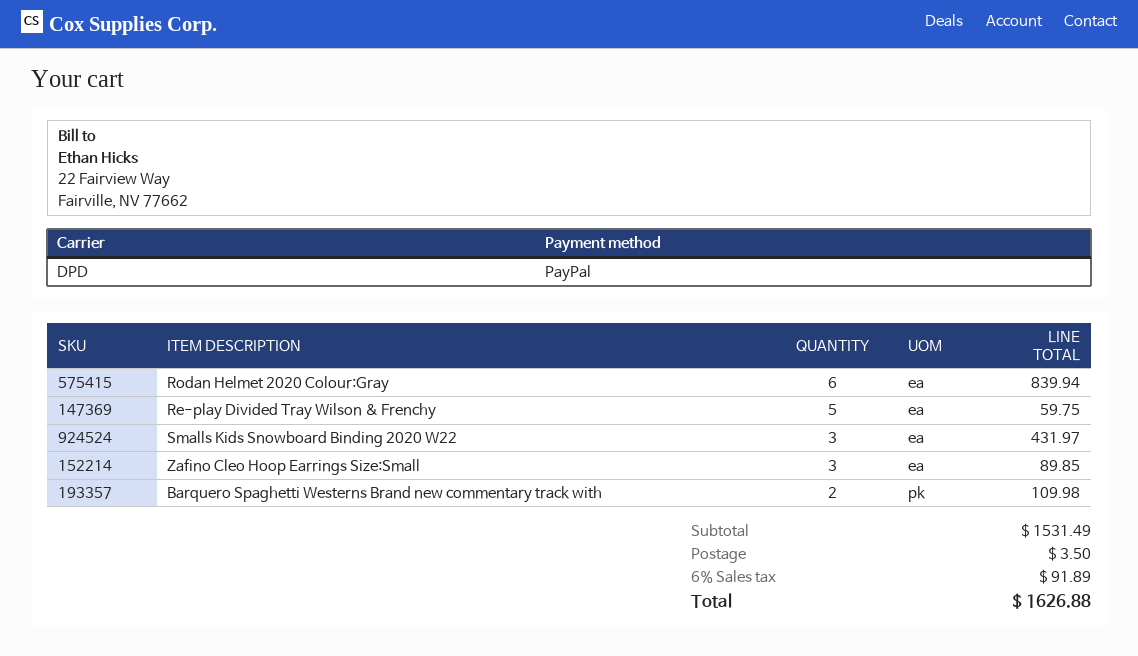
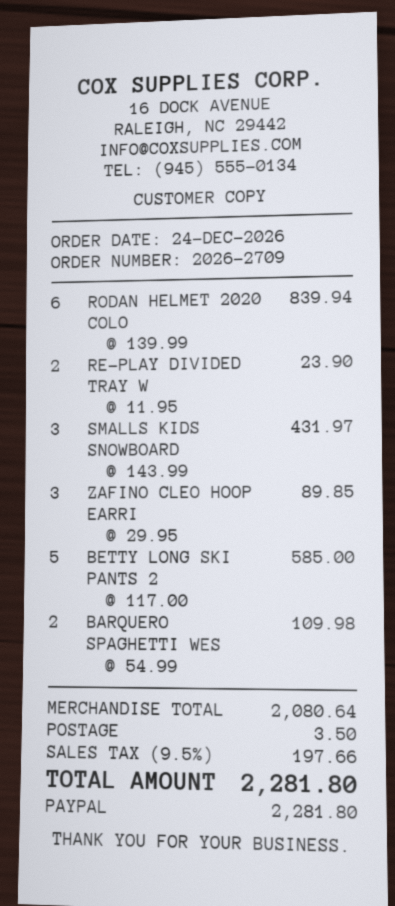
Re-play Divided Tray Wilson & Frenchy: 5 for 59.75 -> 2 for 23.90
BETTY LONG SKI PANTS 2: none -> 5 for 585.00
subtotal: 1531.49 -> 2080.64
tax: 6% = 91.89 -> 9.5% = 197.66
total: 1626.88 -> 2281.80

